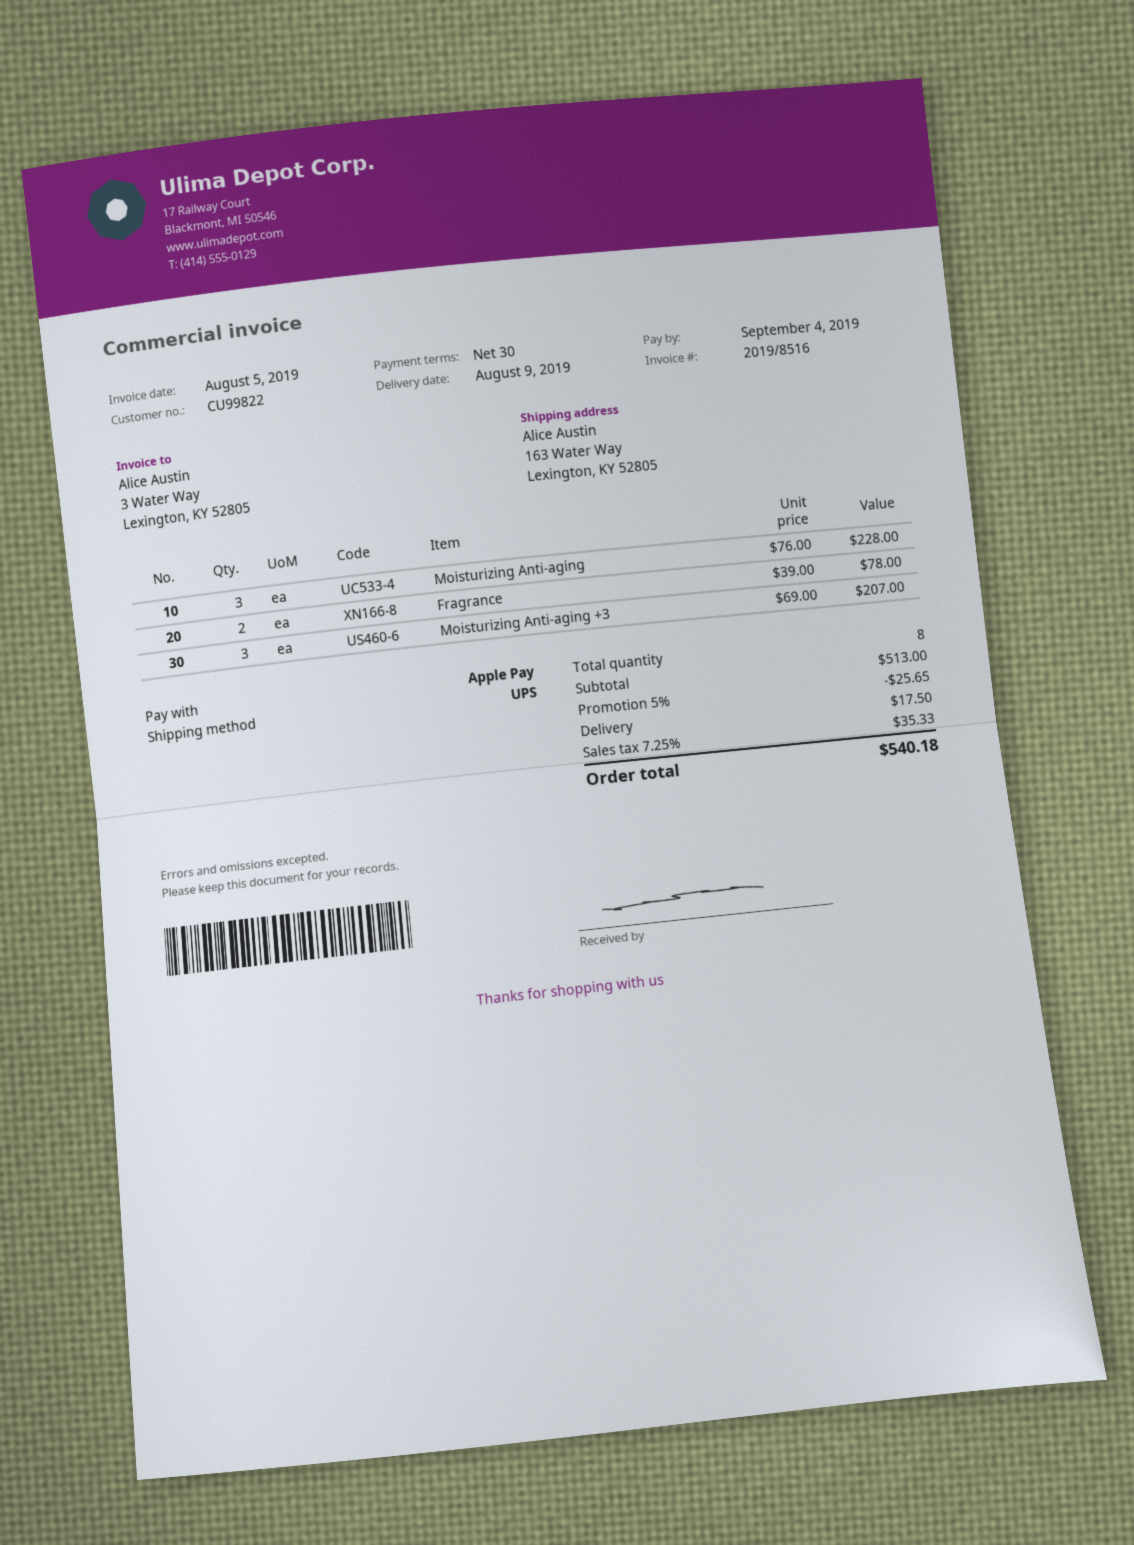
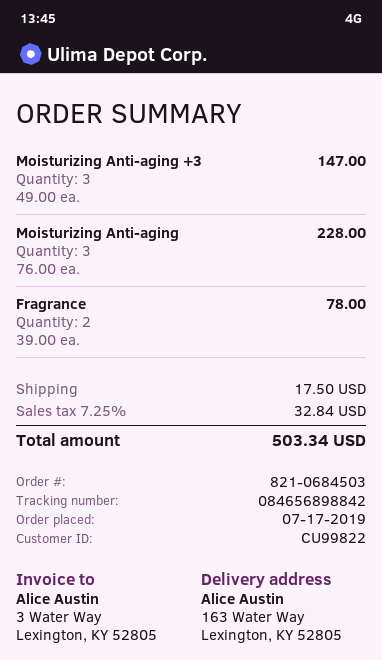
Moisturizing Anti-aging +3: 3 x 69.00 = 207.00 -> 3 x 49.00 = 147.00
discount: 5% = 25.65 -> none
tax: 7.25% = 35.33 -> 7.25% = 32.84
total: 540.18 -> 503.34

